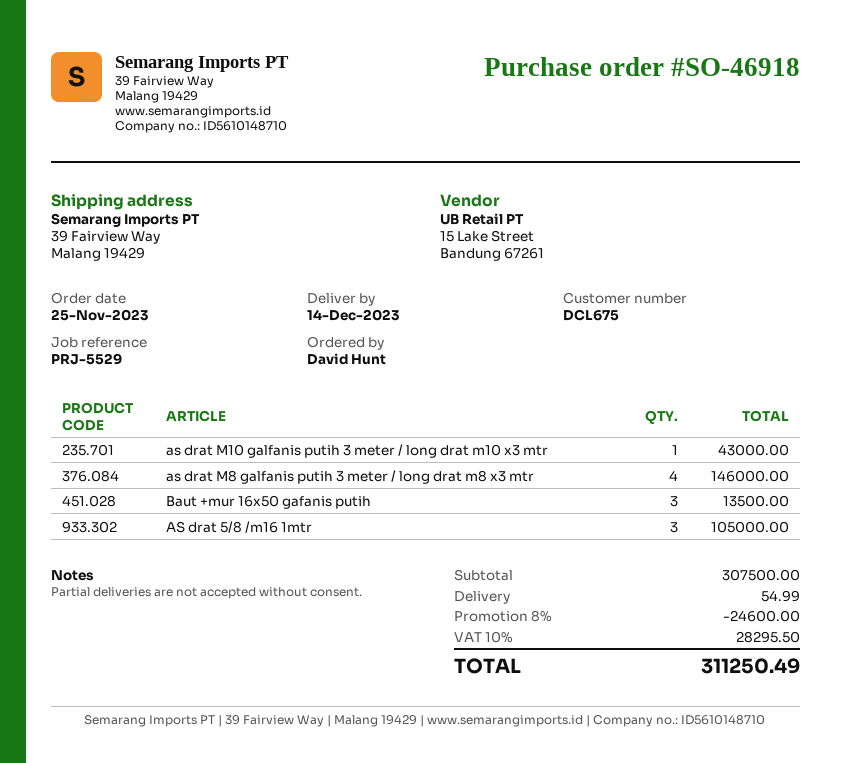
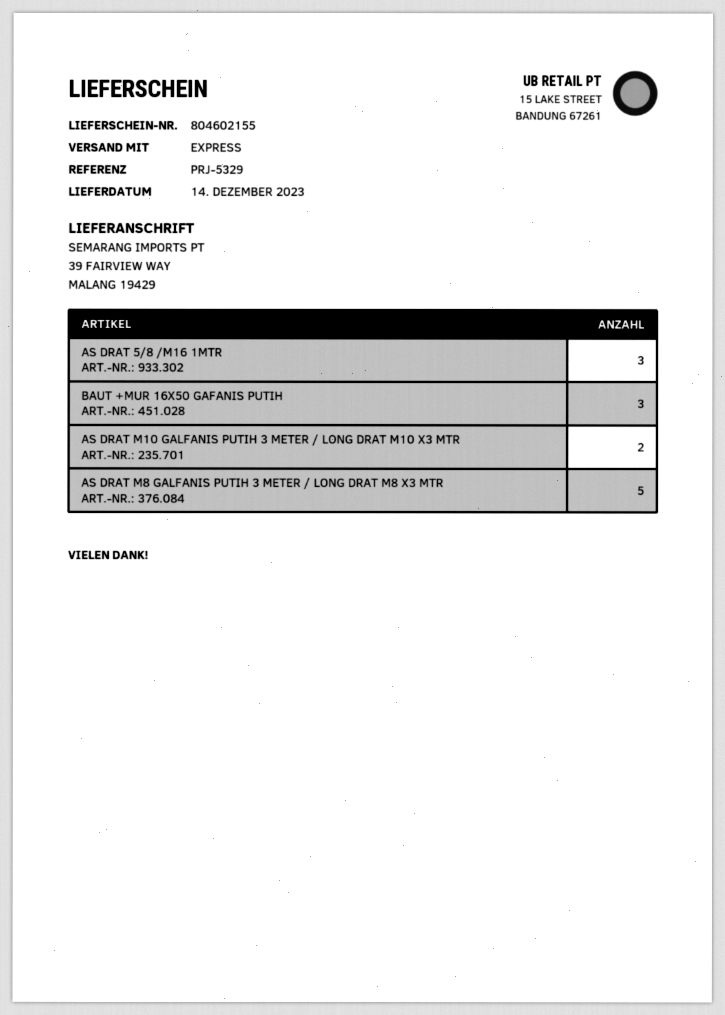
reference: PRJ-5529 -> PRJ-5329
as drat M10 galfanis putih 3 meter / long drat m10 x3 mtr: 1 -> 2
as drat M8 galfanis putih 3 meter / long drat m8 x3 mtr: 4 -> 5

